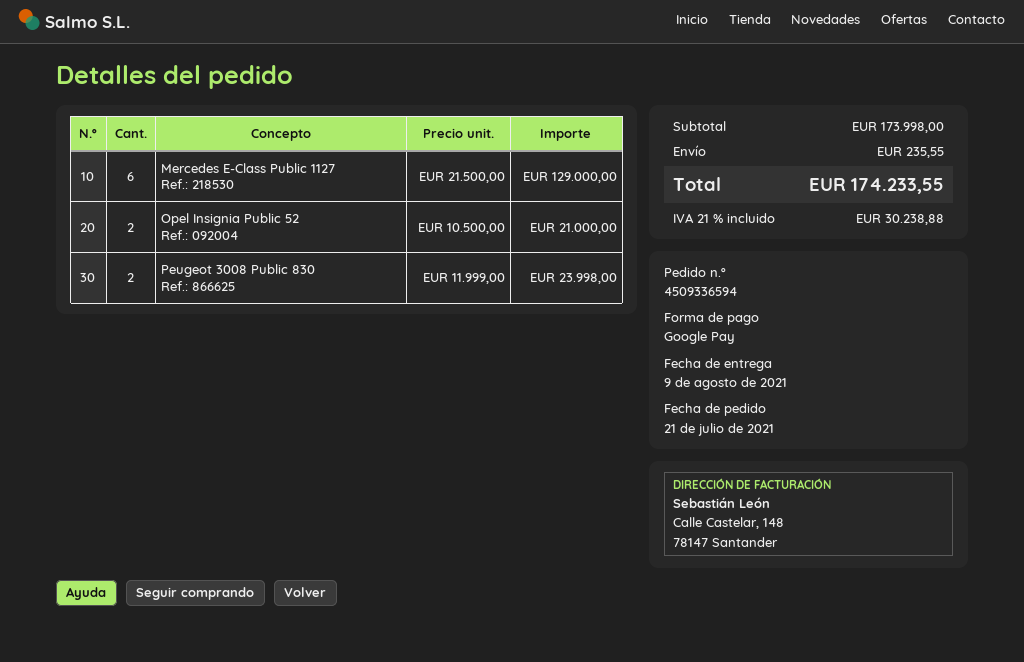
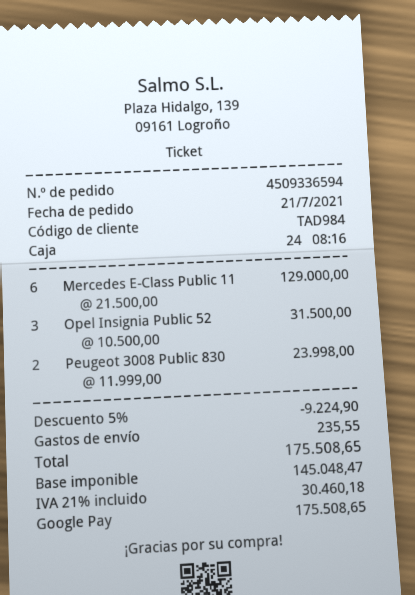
Opel Insignia Public 52: 2 x 10500.00 = 21000.00 -> 3 x 10500.00 = 31500.00
discount: none -> 5% = 9224.90
tax: 21% = 30238.88 -> 21% = 30460.18
total: 174233.55 -> 175508.65

